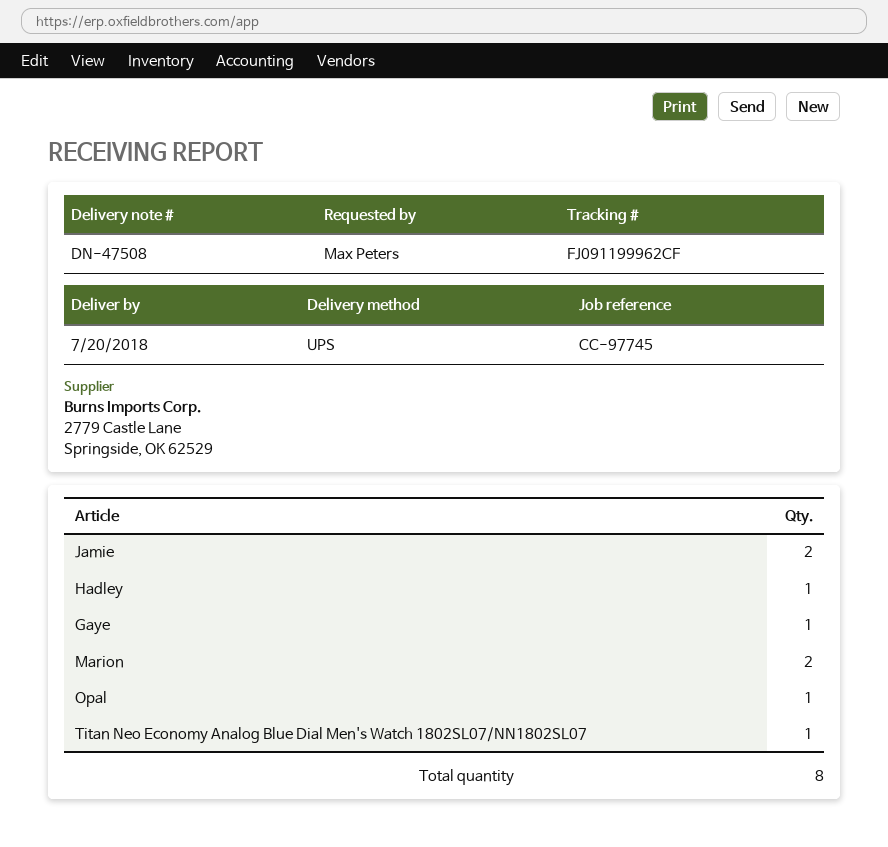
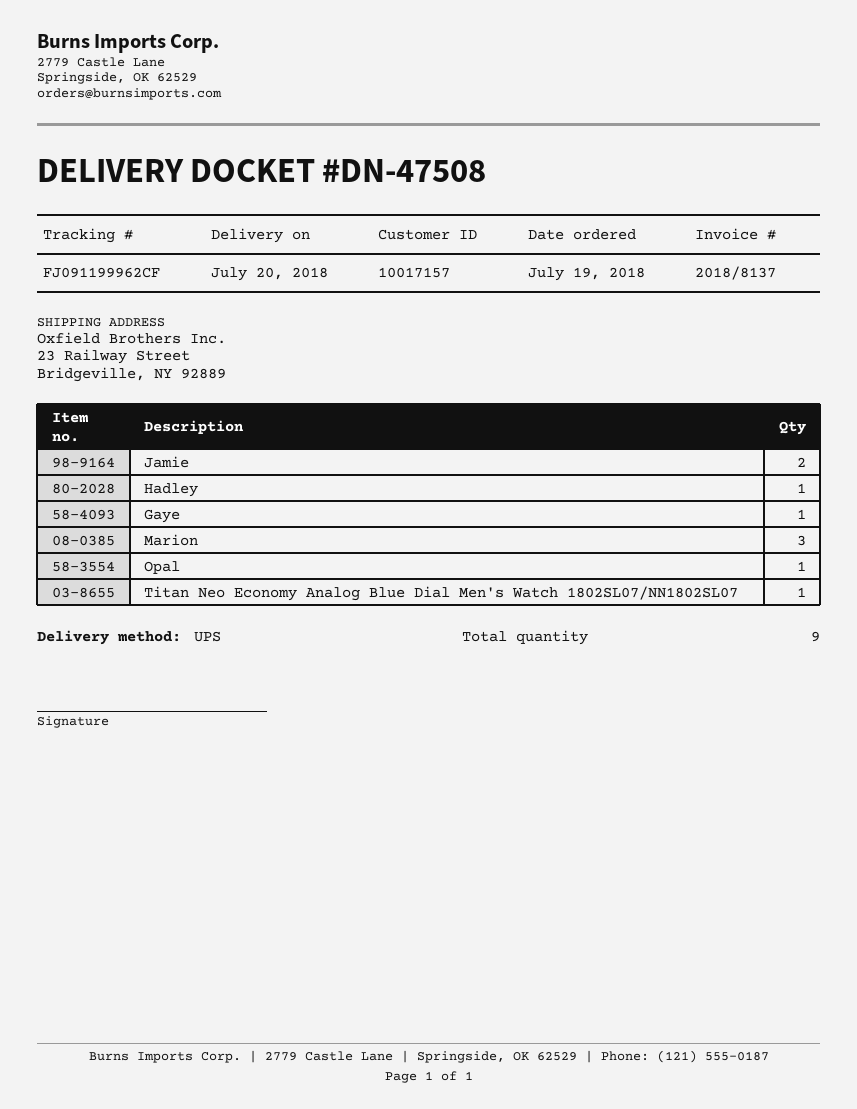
Marion: 2 -> 3
total quantity: 8 -> 9

